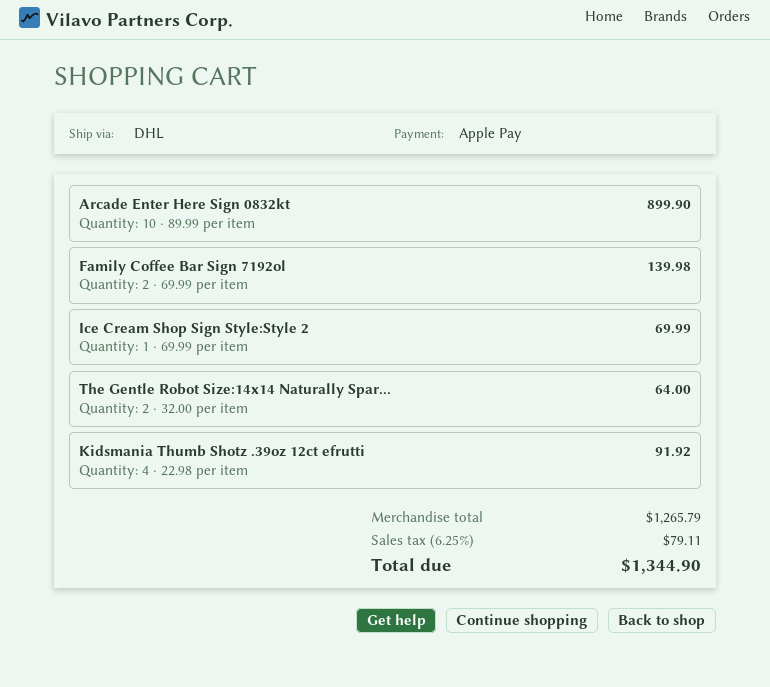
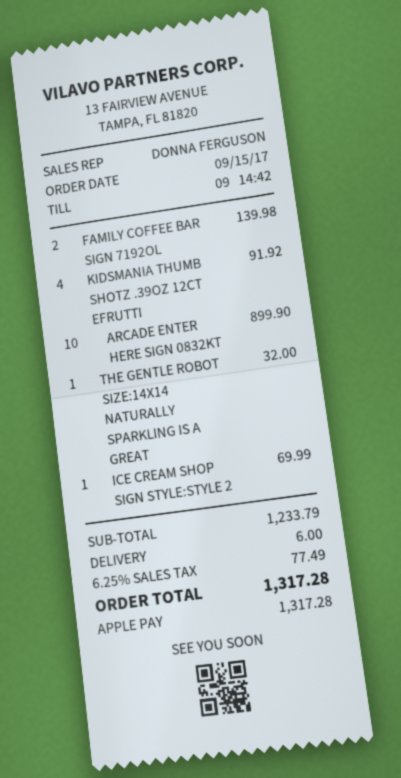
The Gentle Robot Size:14x14 Naturally Spar...: 2 for 64.00 -> 1 for 32.00
subtotal: 1265.79 -> 1233.79
shipping: none -> 6.00
tax: 6.25% = 79.11 -> 6.25% = 77.49
total: 1344.90 -> 1317.28

